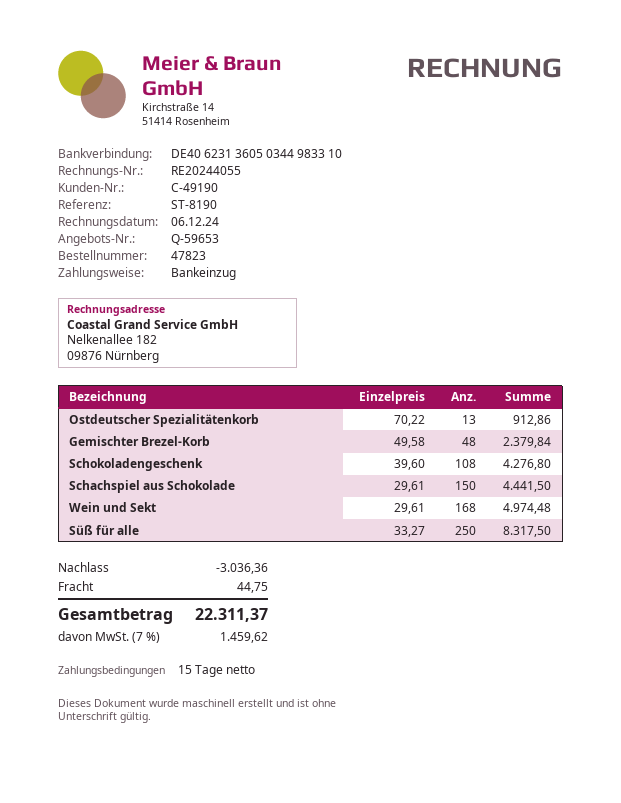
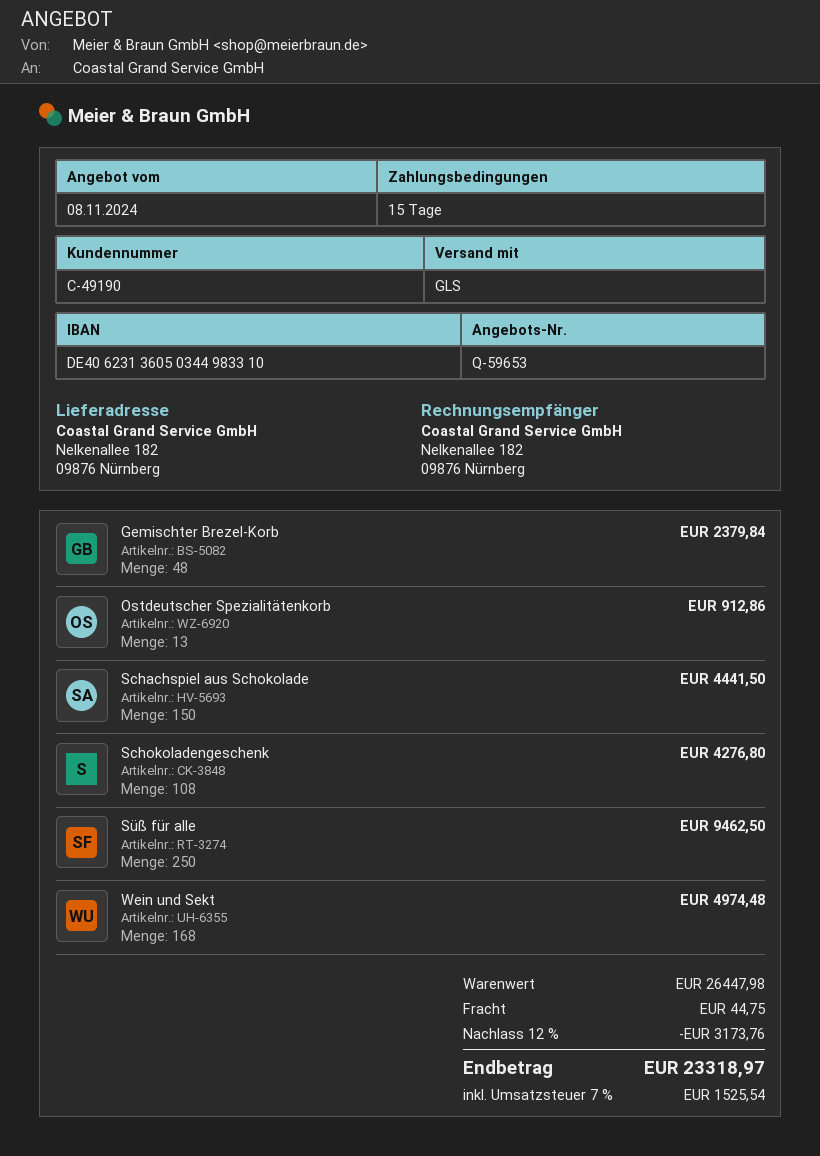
Süß für alle: 250 for 8317.50 -> 250 for 9462.50
discount: 3036.36 -> 3173.76
tax: 7% = 1459.62 -> 7% = 1525.54
total: 22311.37 -> 23318.97

